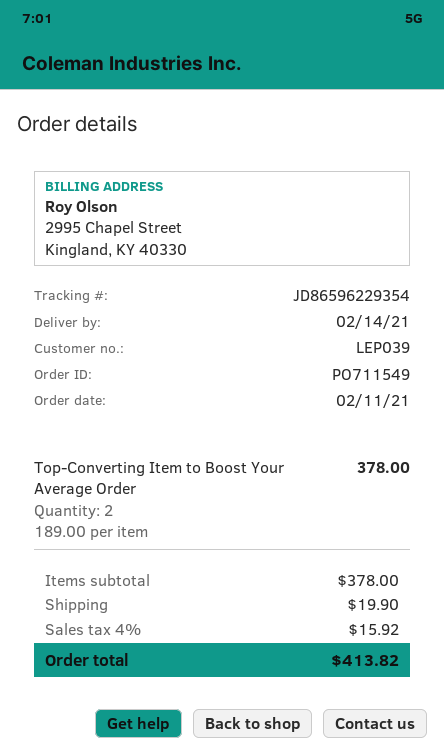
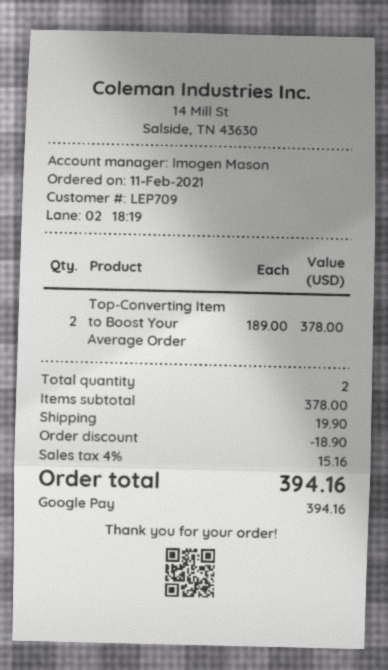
customer number: LEP039 -> LEP709
discount: none -> 18.90
tax: 4% = 15.92 -> 4% = 15.16
total: 413.82 -> 394.16

